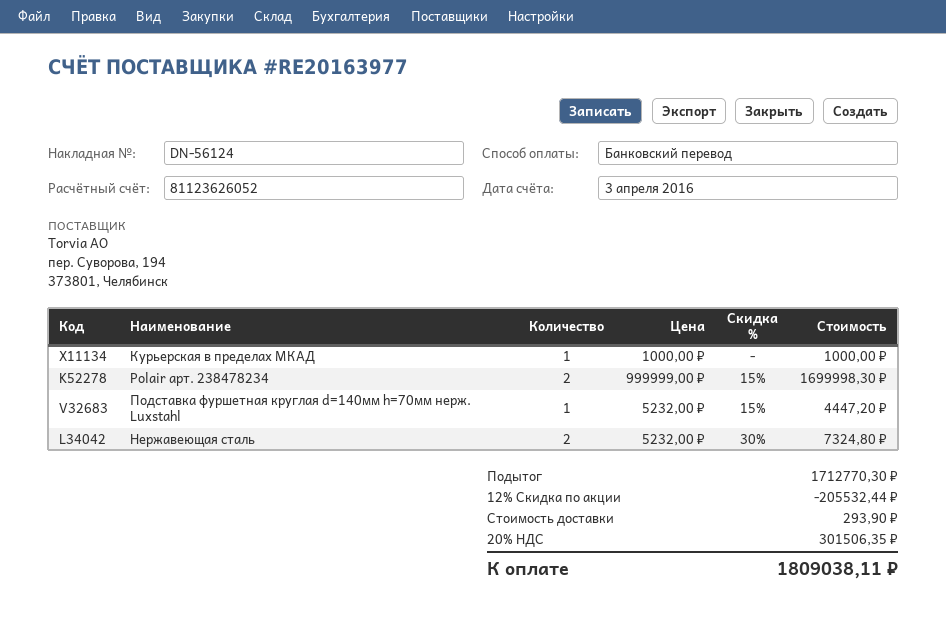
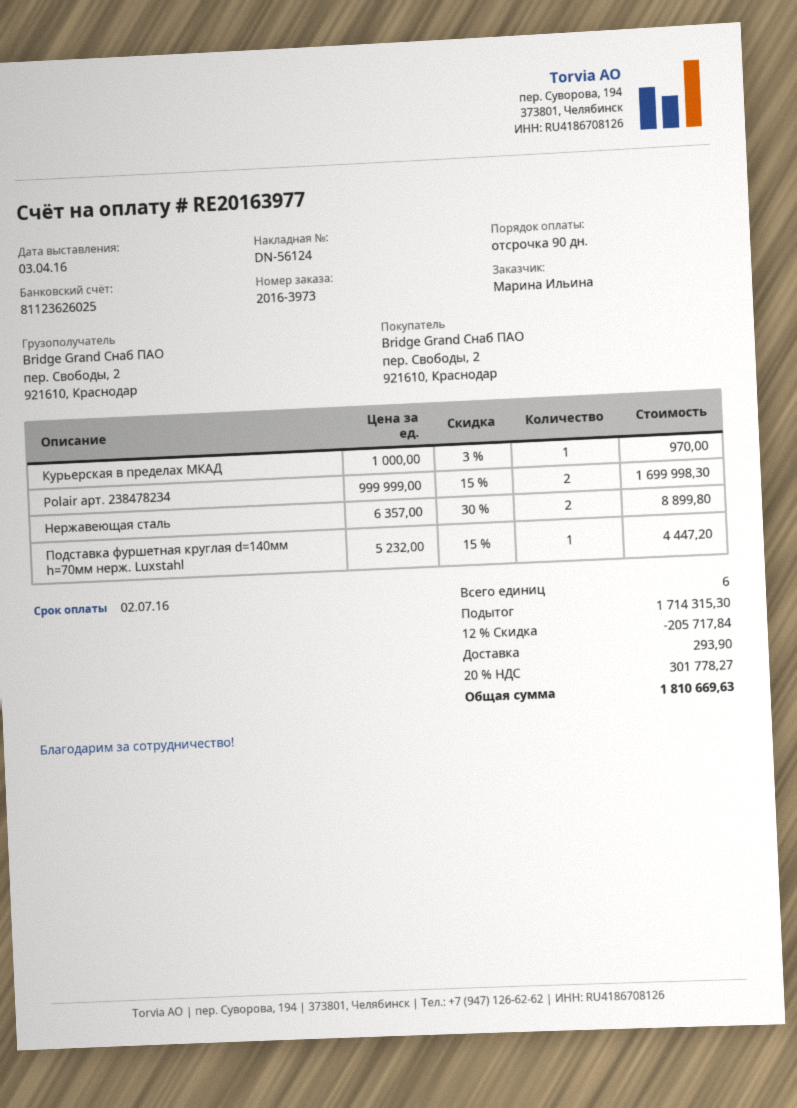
bank account: 81123626052 -> 81123626025
Курьерская в пределах МКАД: 1 x 1000.00 = 1000.00 -> 1 x 1000.00 - 3% = 970.00
Нержавеющая сталь: 2 x 5232.00 - 30% = 7324.80 -> 2 x 6357.00 - 30% = 8899.80
subtotal: 1712770.30 -> 1714315.30
discount: 12% = 205532.44 -> 12% = 205717.84
tax: 20% = 301506.35 -> 20% = 301778.27
total: 1809038.11 -> 1810669.63

